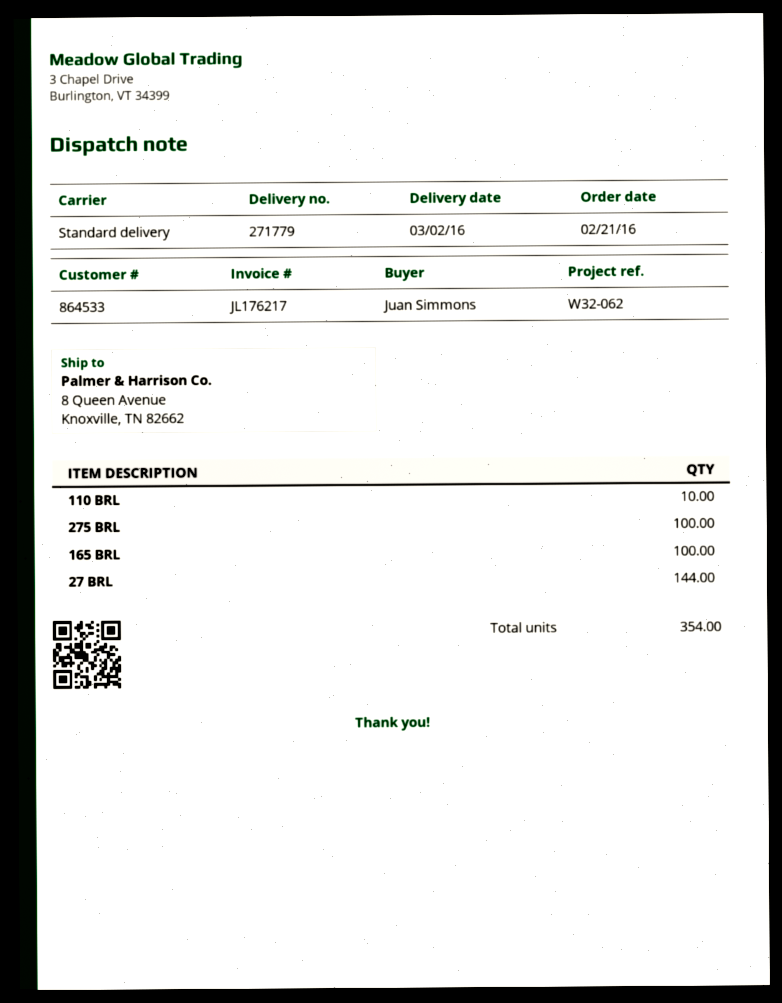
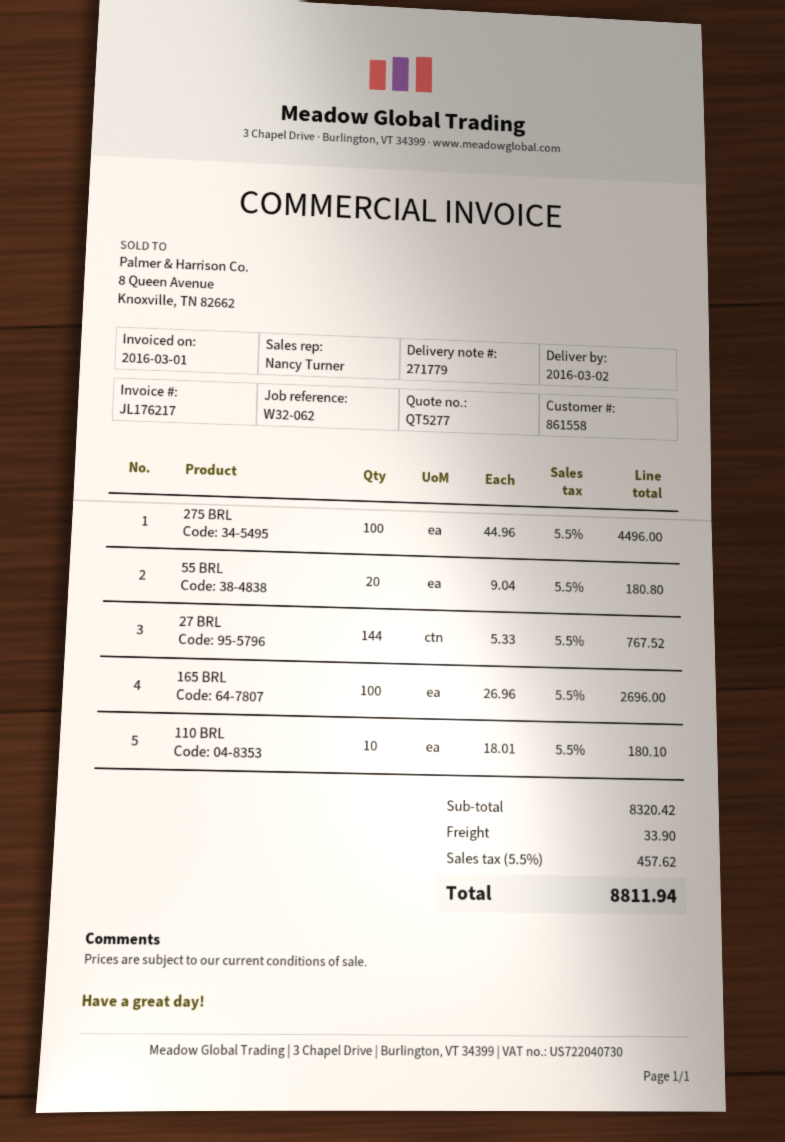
customer number: 864533 -> 861558
55 BRL: none -> 20

